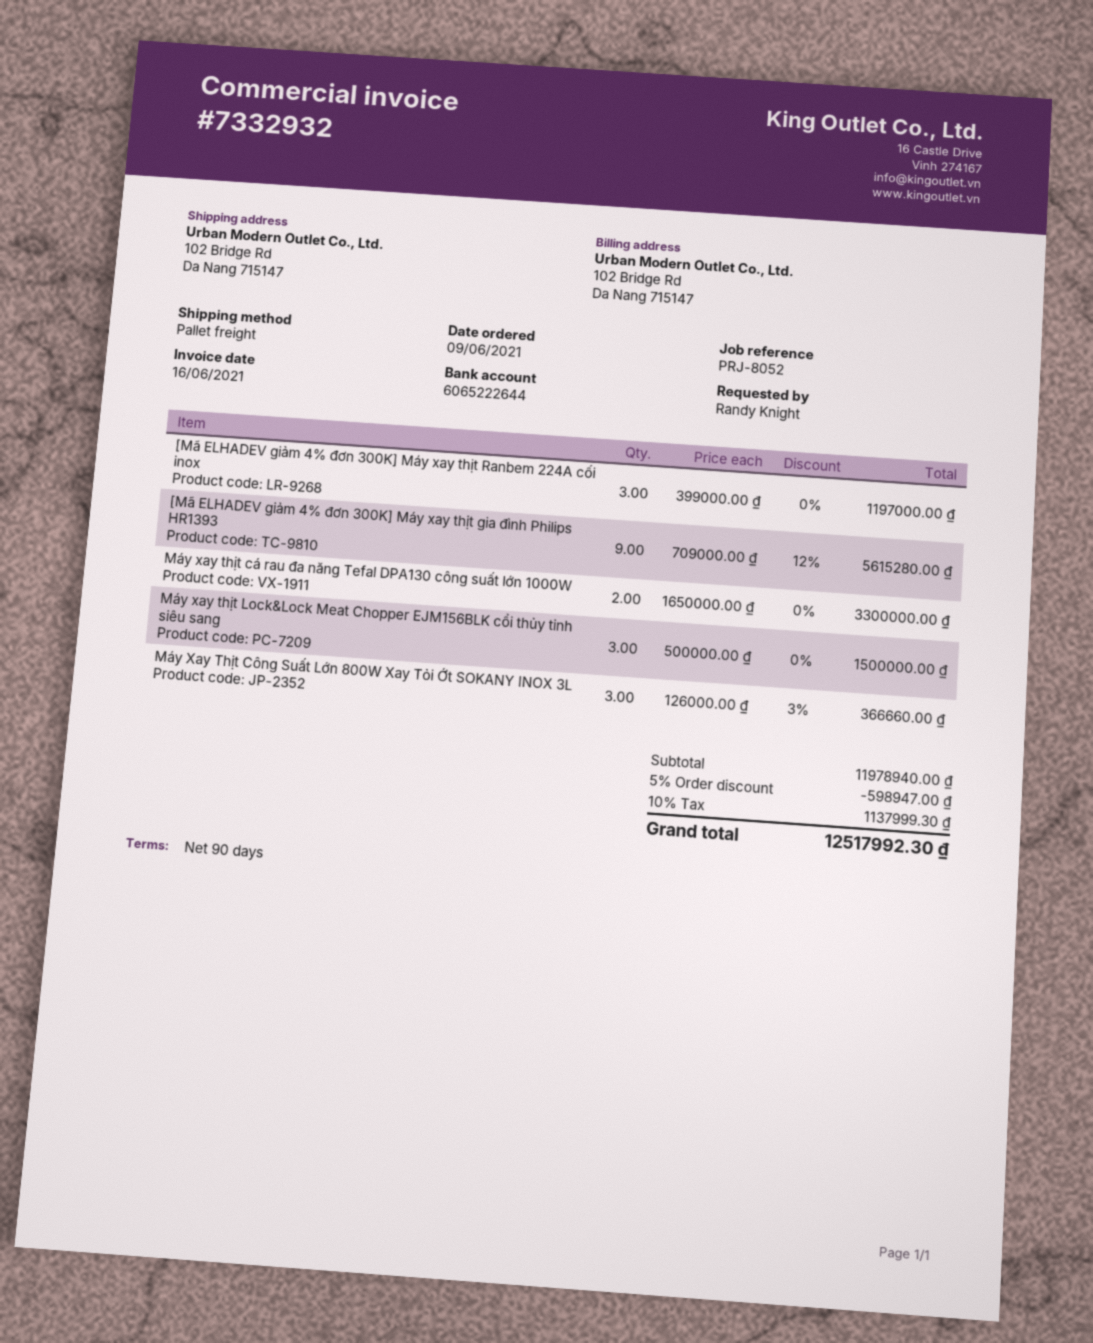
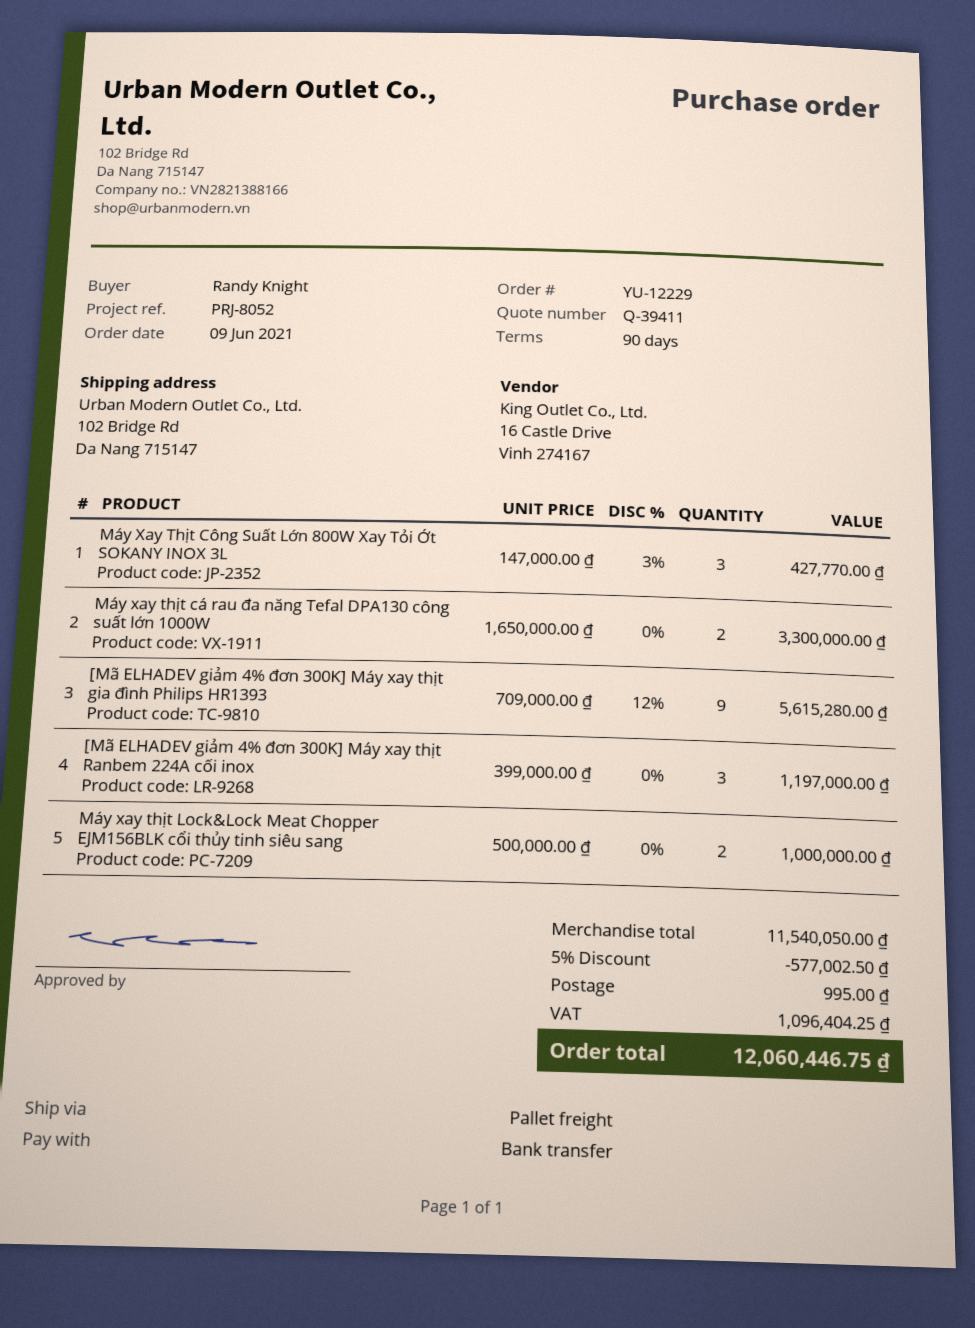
Máy xay thịt Lock&Lock Meat Chopper EJM156BLK cổi thủy tinh siêu sang: 3 x 500000.00 = 1500000.00 -> 2 x 500000.00 = 1000000.00
Máy Xay Thịt Công Suất Lớn 800W Xay Tỏi Ớt SOKANY INOX 3L: 3 x 126000.00 - 3% = 366660.00 -> 3 x 147000.00 - 3% = 427770.00
subtotal: 11978940.00 -> 11540050.00
discount: 5% = 598947.00 -> 5% = 577002.50
shipping: none -> 995.00
tax: 1137999.30 -> 1096404.25
total: 12517992.30 -> 12060446.75

